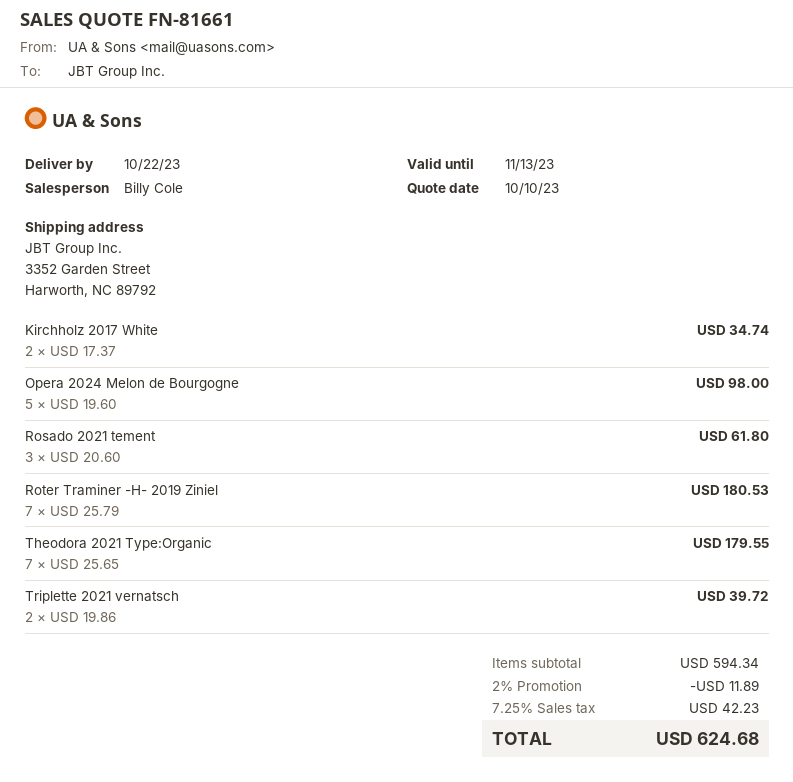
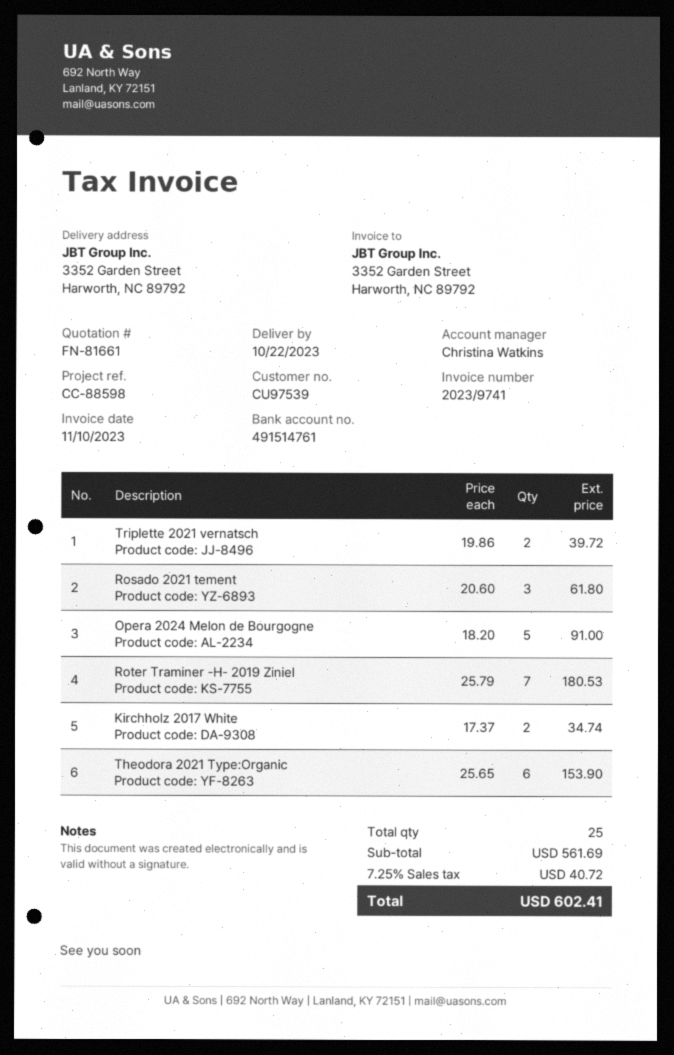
sales rep: Billy Cole -> Christina Watkins
Opera 2024 Melon de Bourgogne: 5 x 19.60 = 98.00 -> 5 x 18.20 = 91.00
Theodora 2021 Type:Organic: 7 x 25.65 = 179.55 -> 6 x 25.65 = 153.90
subtotal: 594.34 -> 561.69
discount: 2% = 11.89 -> none
tax: 7.25% = 42.23 -> 7.25% = 40.72
total: 624.68 -> 602.41

